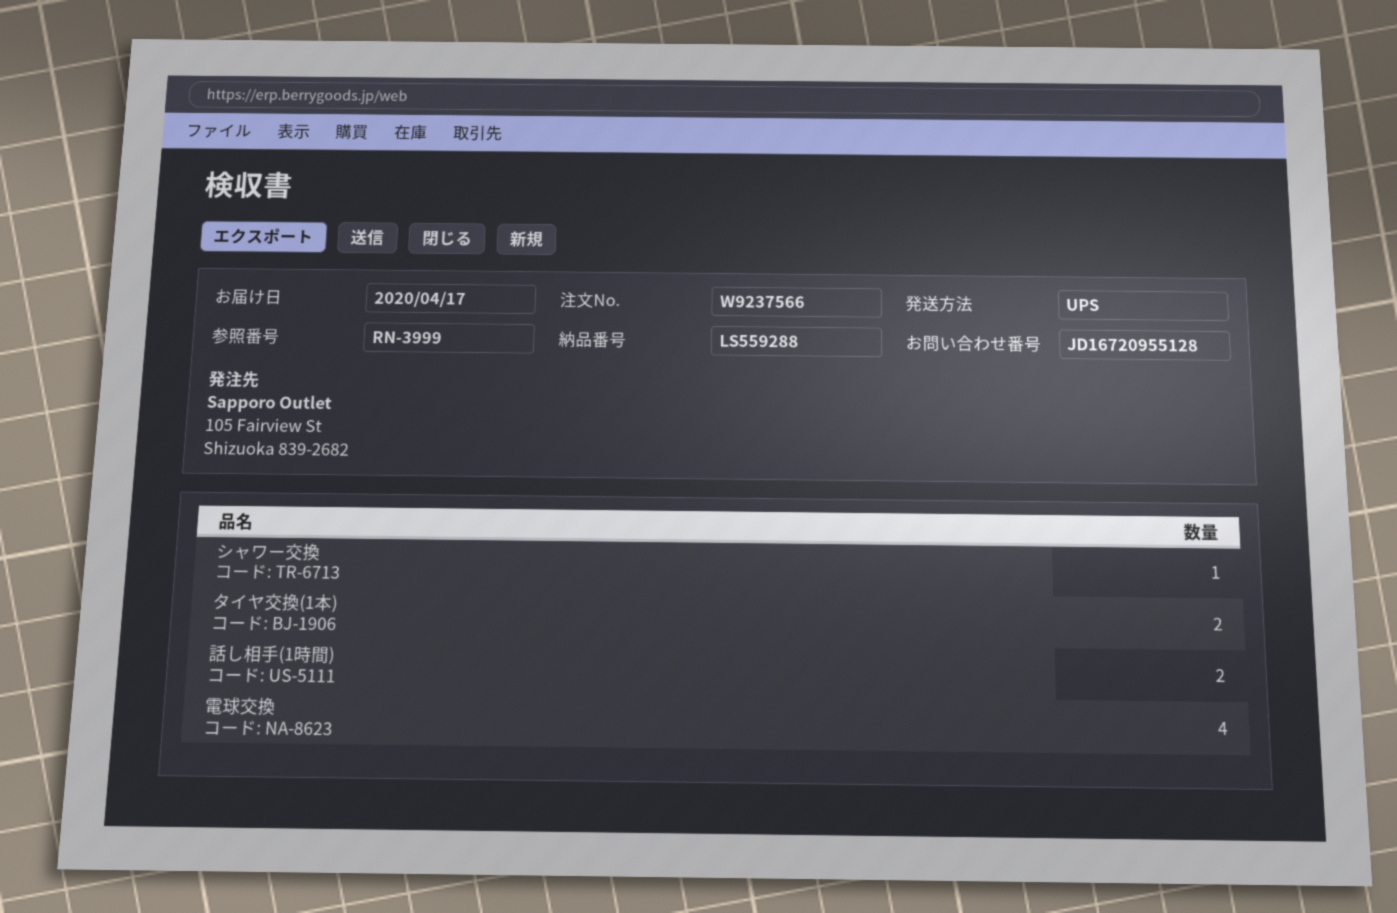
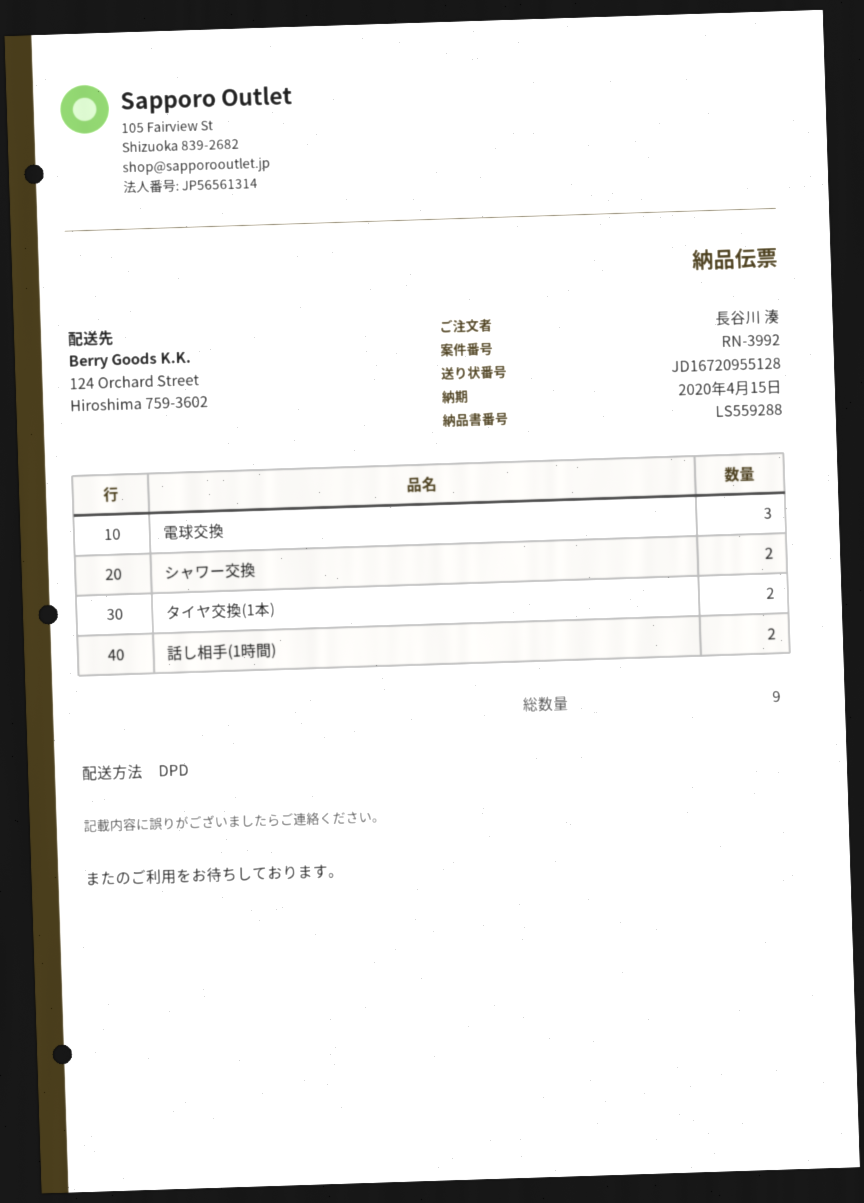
delivery date: 2020-04-17 -> 2020-04-15
reference: RN-3999 -> RN-3992
shipping method: UPS -> DPD
シャワー交換: 1 -> 2
電球交換: 4 -> 3

